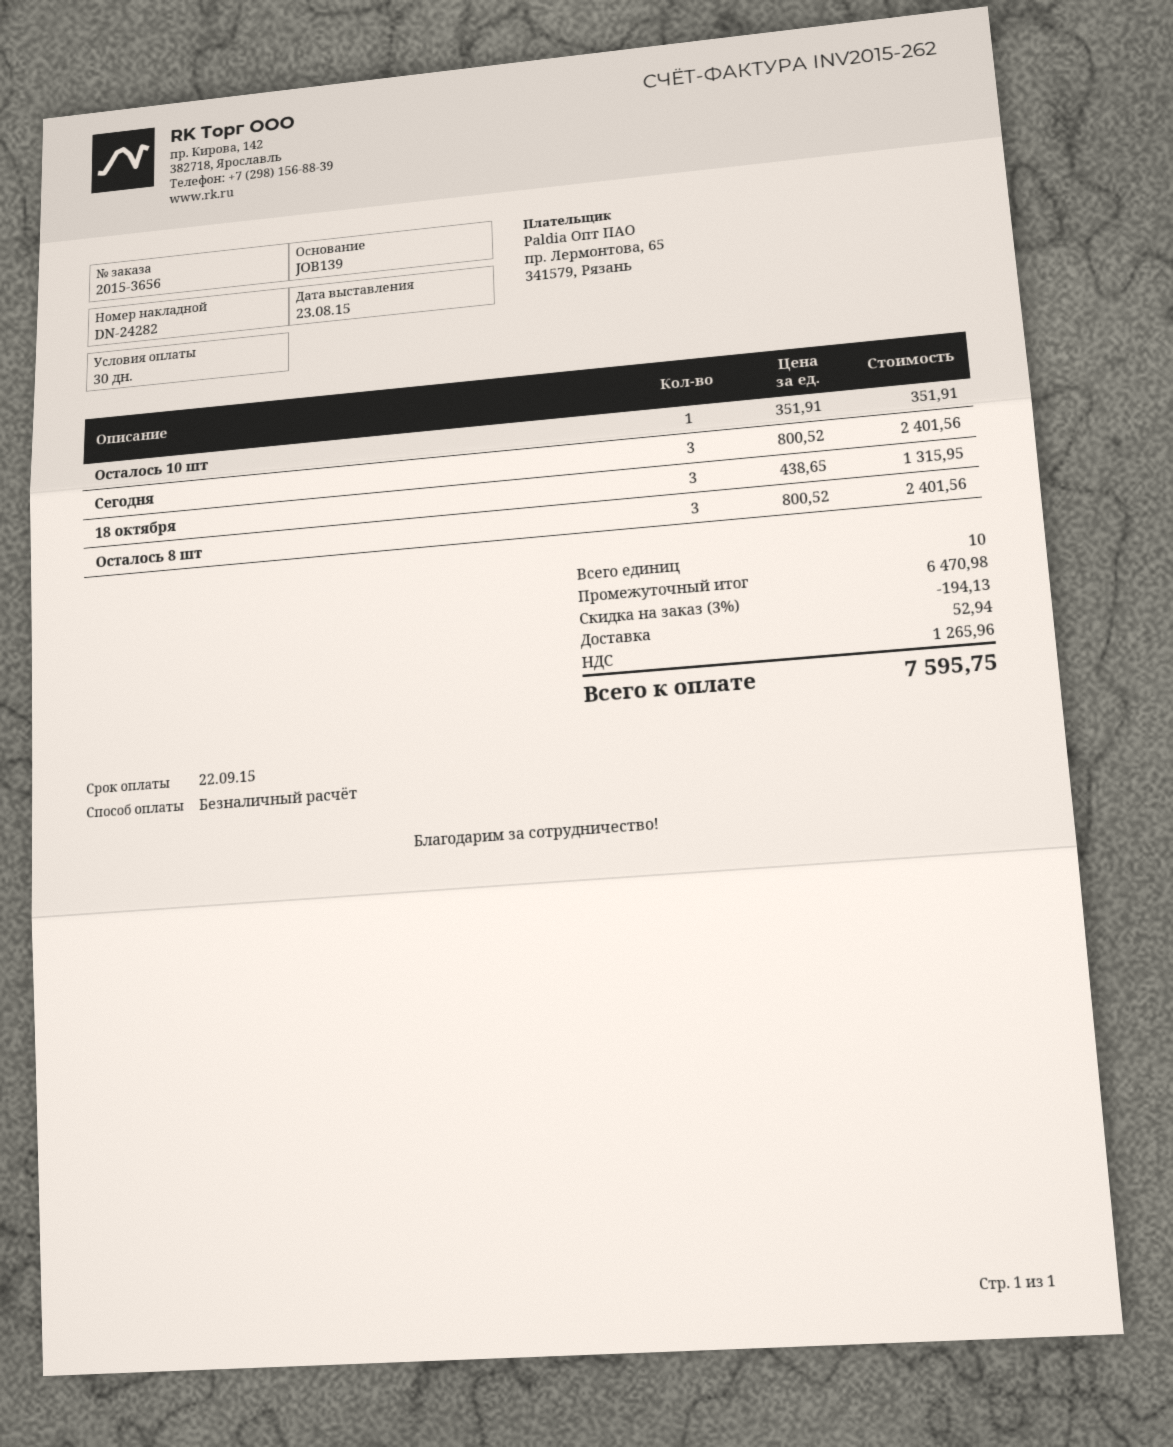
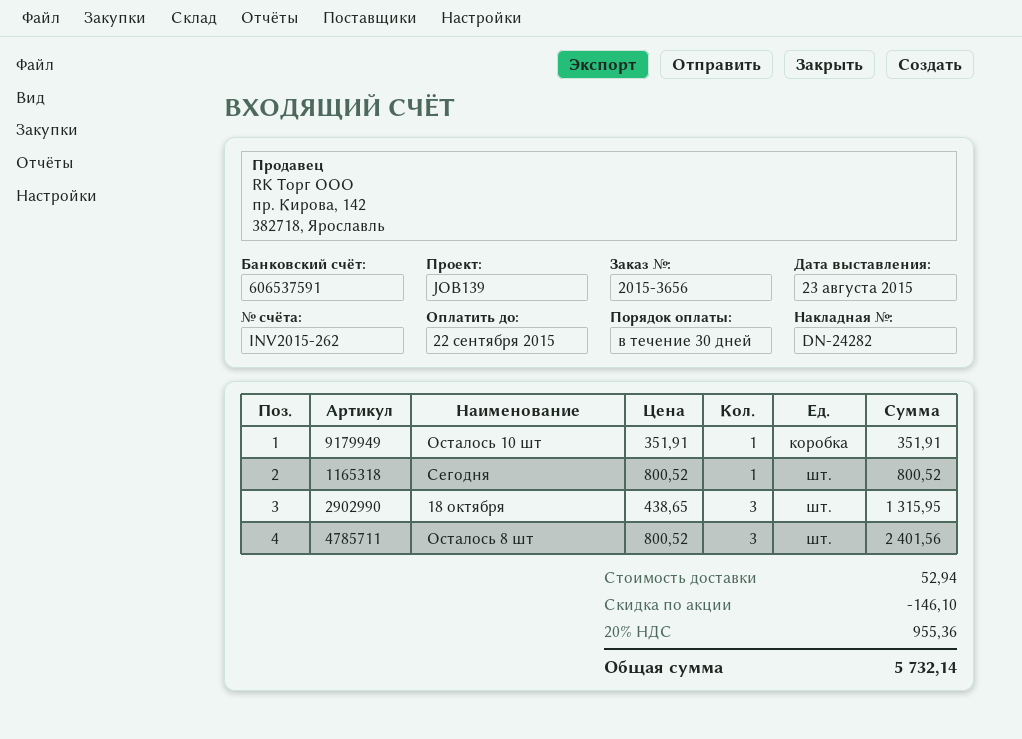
Сегодня: 3 x 800.52 = 2401.56 -> 1 x 800.52 = 800.52
discount: 194.13 -> 146.10
tax: 1265.96 -> 955.36
total: 7595.75 -> 5732.14

